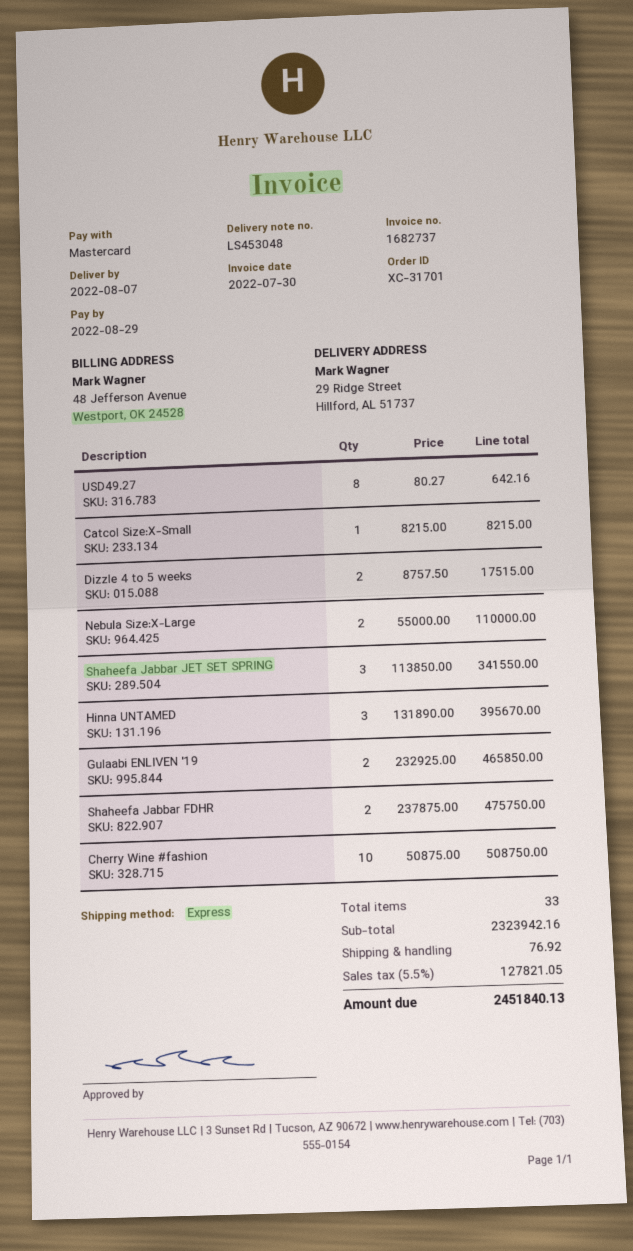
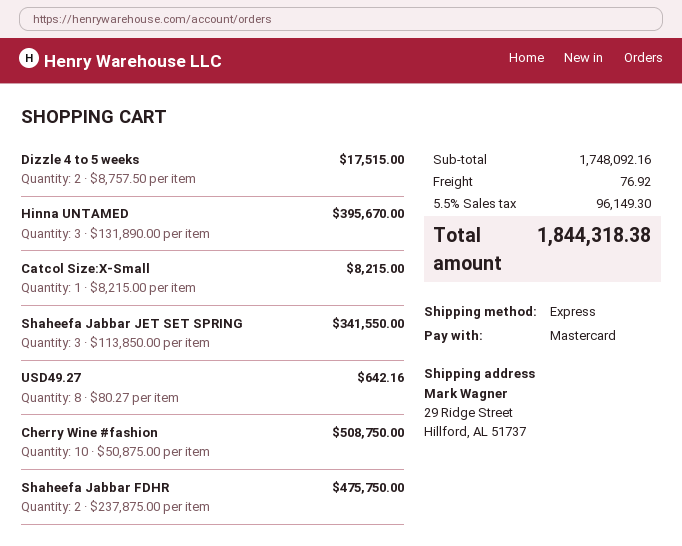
Nebula Size:X-Large: 2 x 55000.00 = 110000.00 -> none
Gulaabi ENLIVEN '19: 2 x 232925.00 = 465850.00 -> none
subtotal: 2323942.16 -> 1748092.16
tax: 5.5% = 127821.05 -> 5.5% = 96149.30
total: 2451840.13 -> 1844318.38

